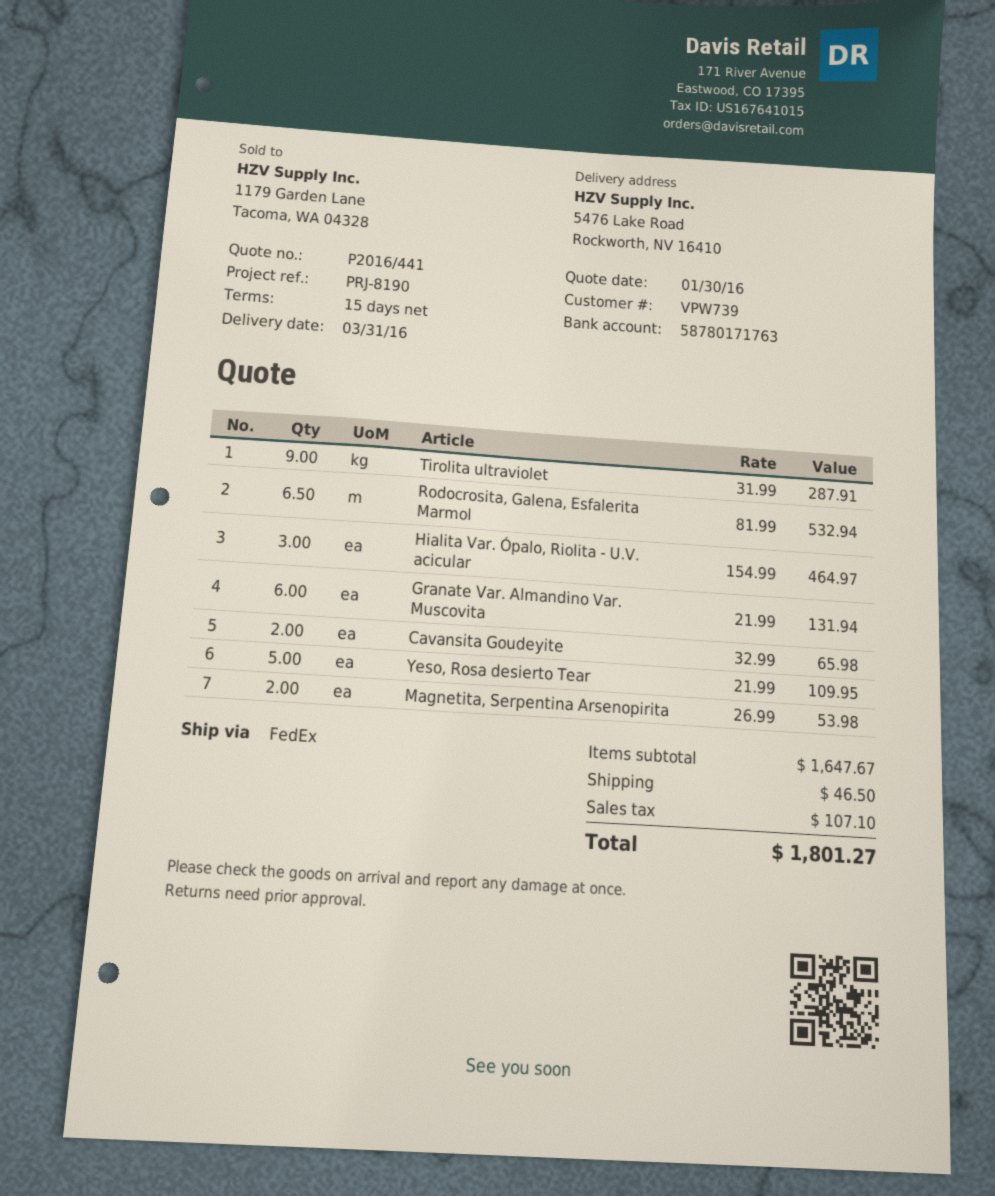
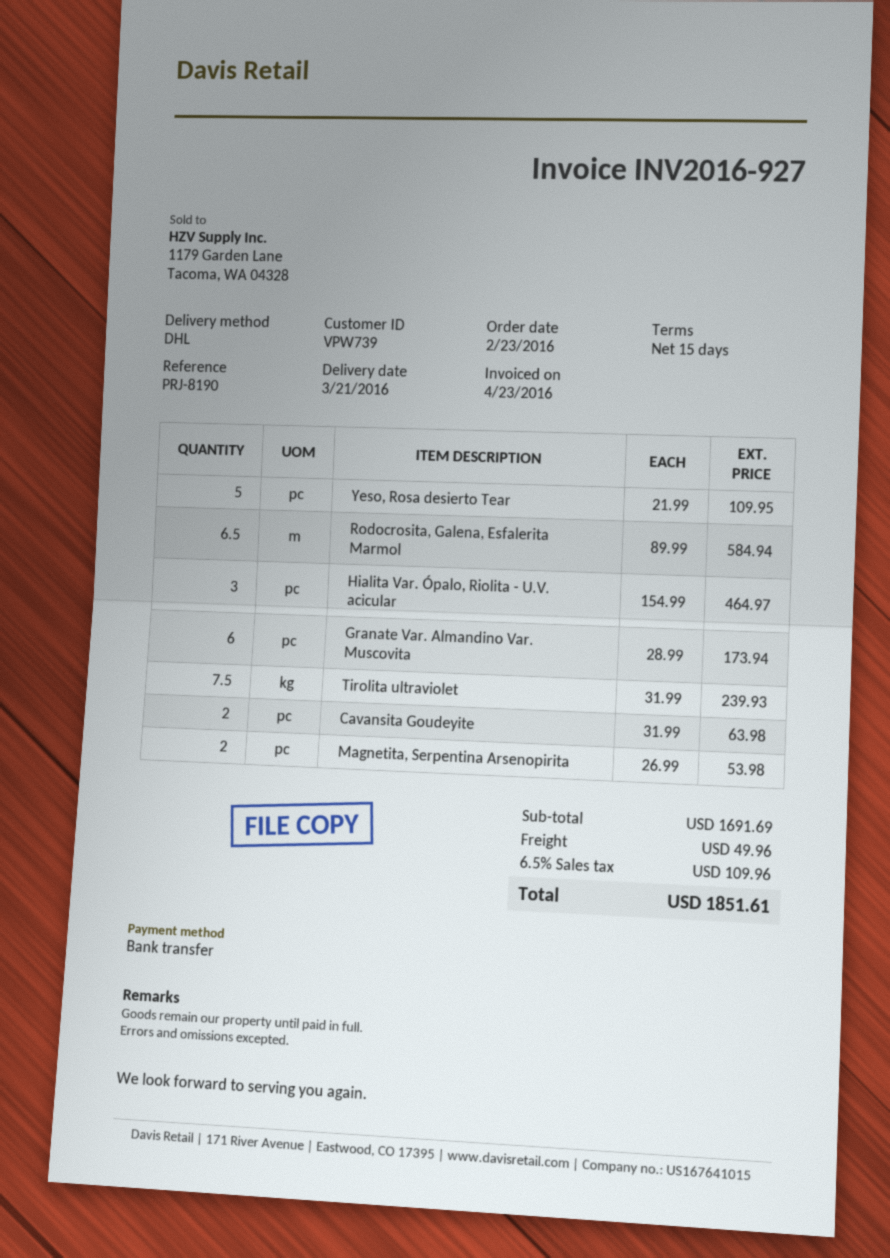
delivery date: 2016-03-31 -> 2016-03-21
shipping method: FedEx -> DHL
Tirolita ultraviolet: 9 x 31.99 = 287.91 -> 7.5 x 31.99 = 239.93
Rodocrosita, Galena, Esfalerita Marmol: 6.5 x 81.99 = 532.94 -> 6.5 x 89.99 = 584.94
Granate Var. Almandino Var. Muscovita: 6 x 21.99 = 131.94 -> 6 x 28.99 = 173.94
Cavansita Goudeyite: 2 x 32.99 = 65.98 -> 2 x 31.99 = 63.98
subtotal: 1647.67 -> 1691.69
shipping: 46.50 -> 49.96
tax: 107.10 -> 109.96
total: 1801.27 -> 1851.61

